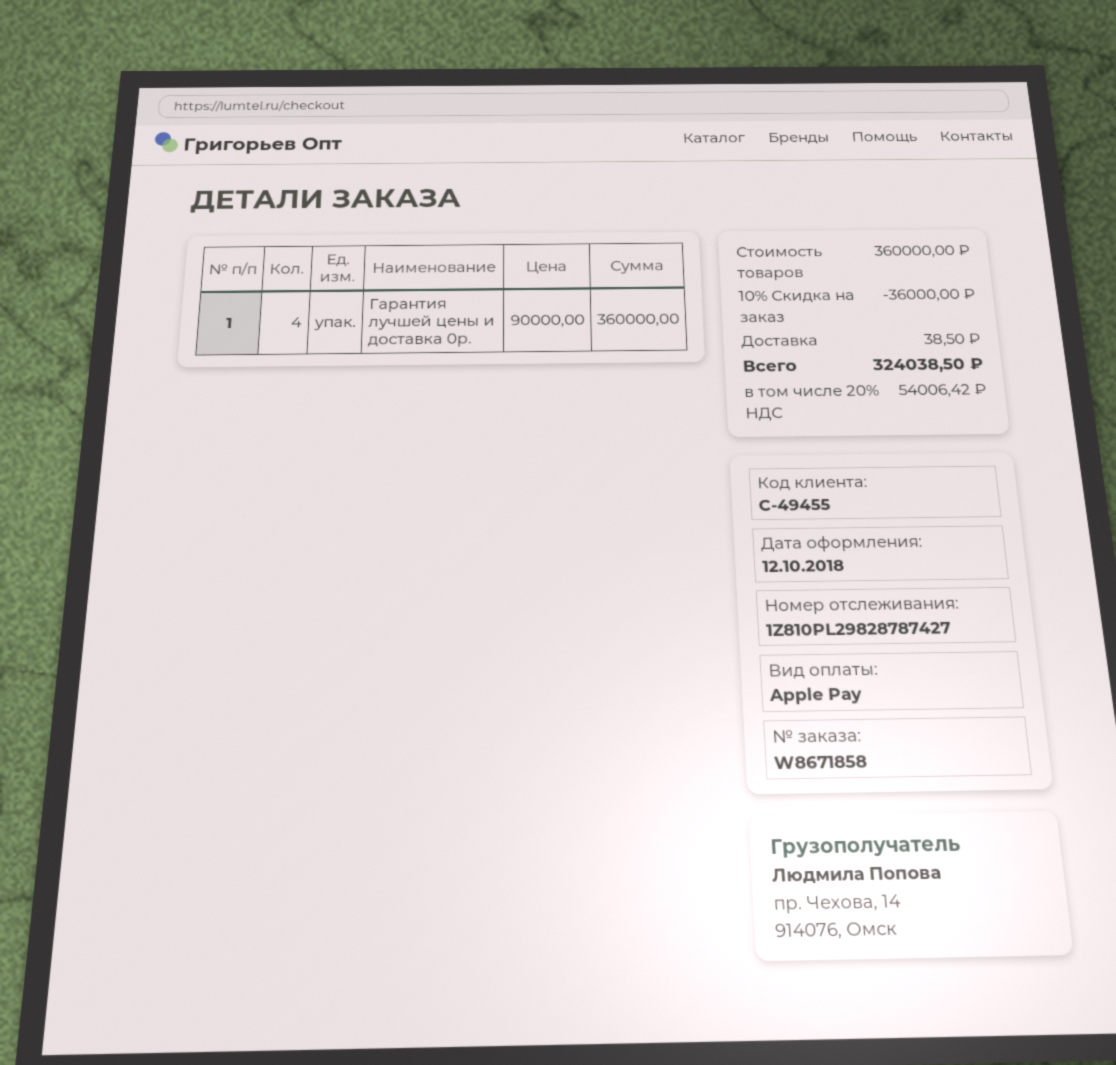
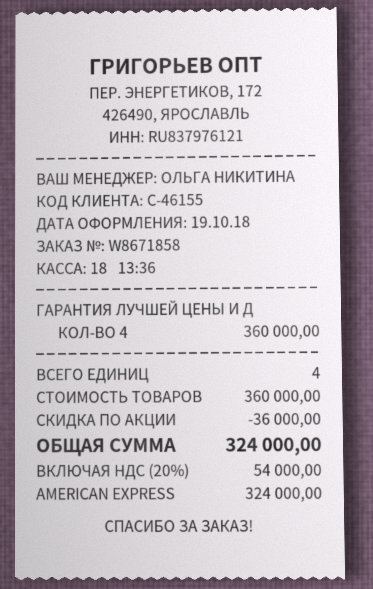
order date: 2018-10-12 -> 2018-10-19
customer number: C-49455 -> C-46155
payment method: Apple Pay -> American Express
shipping: 38.50 -> none
tax: 20% = 54006.42 -> 20% = 54000.00
total: 324038.50 -> 324000.00

